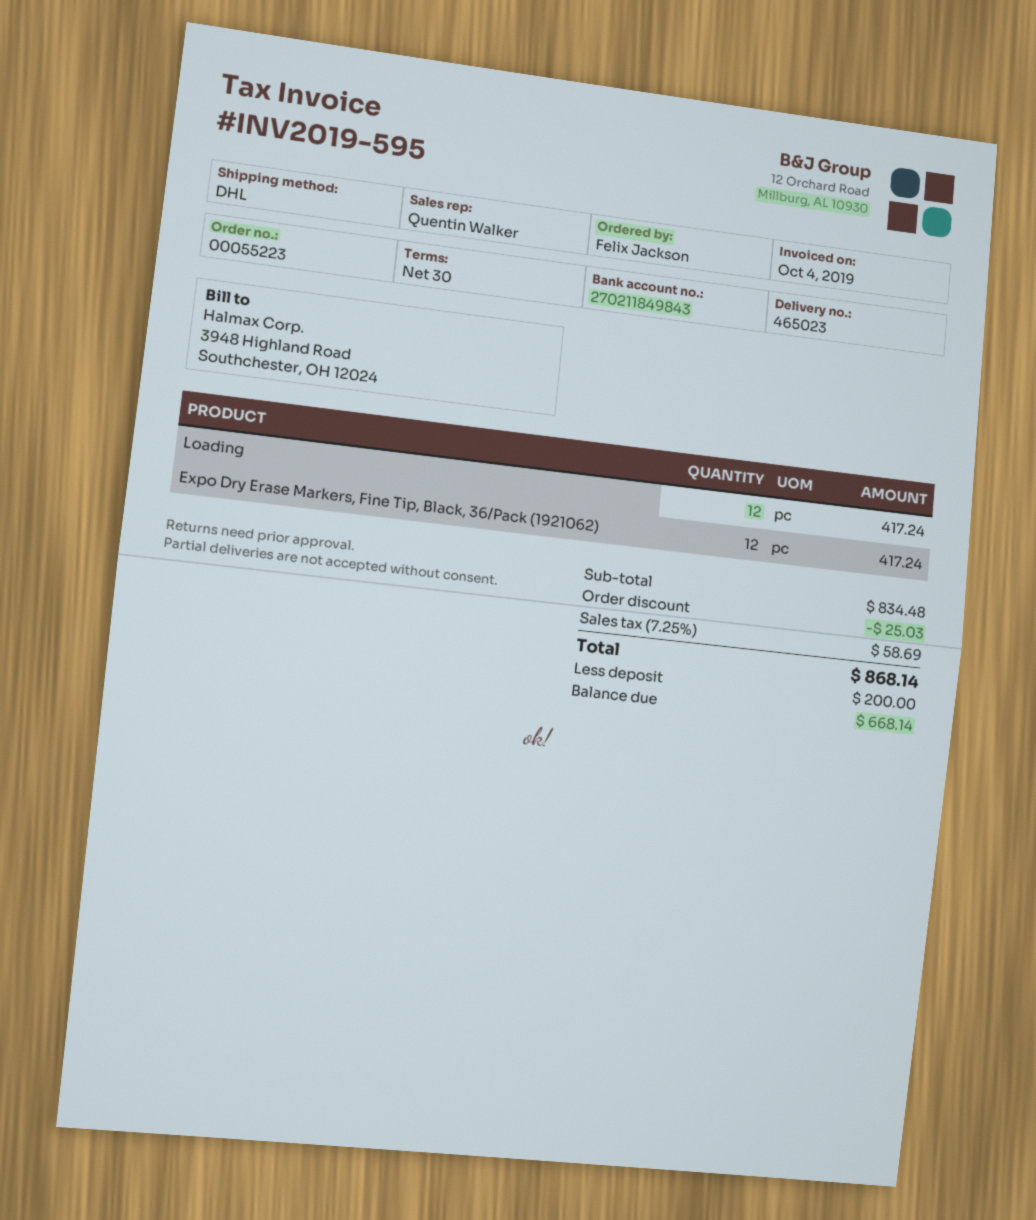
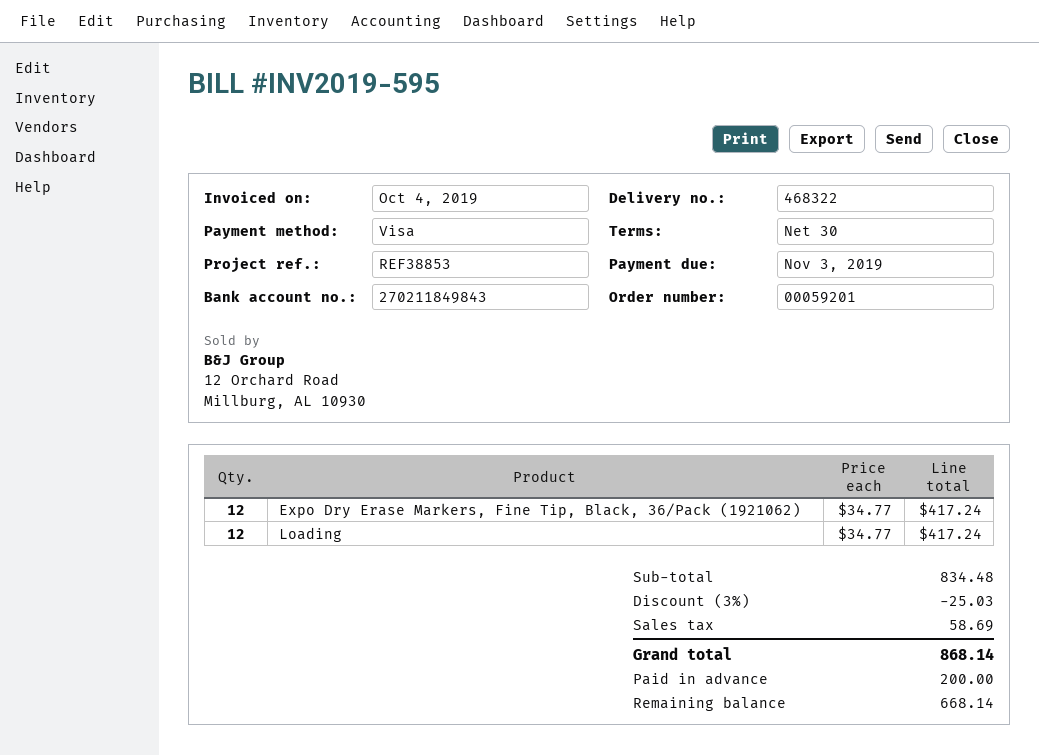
order number: 00055223 -> 00059201
delivery note number: 465023 -> 468322

